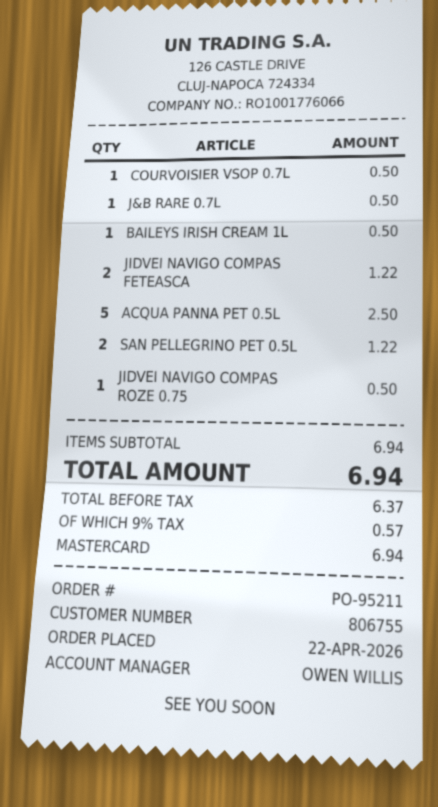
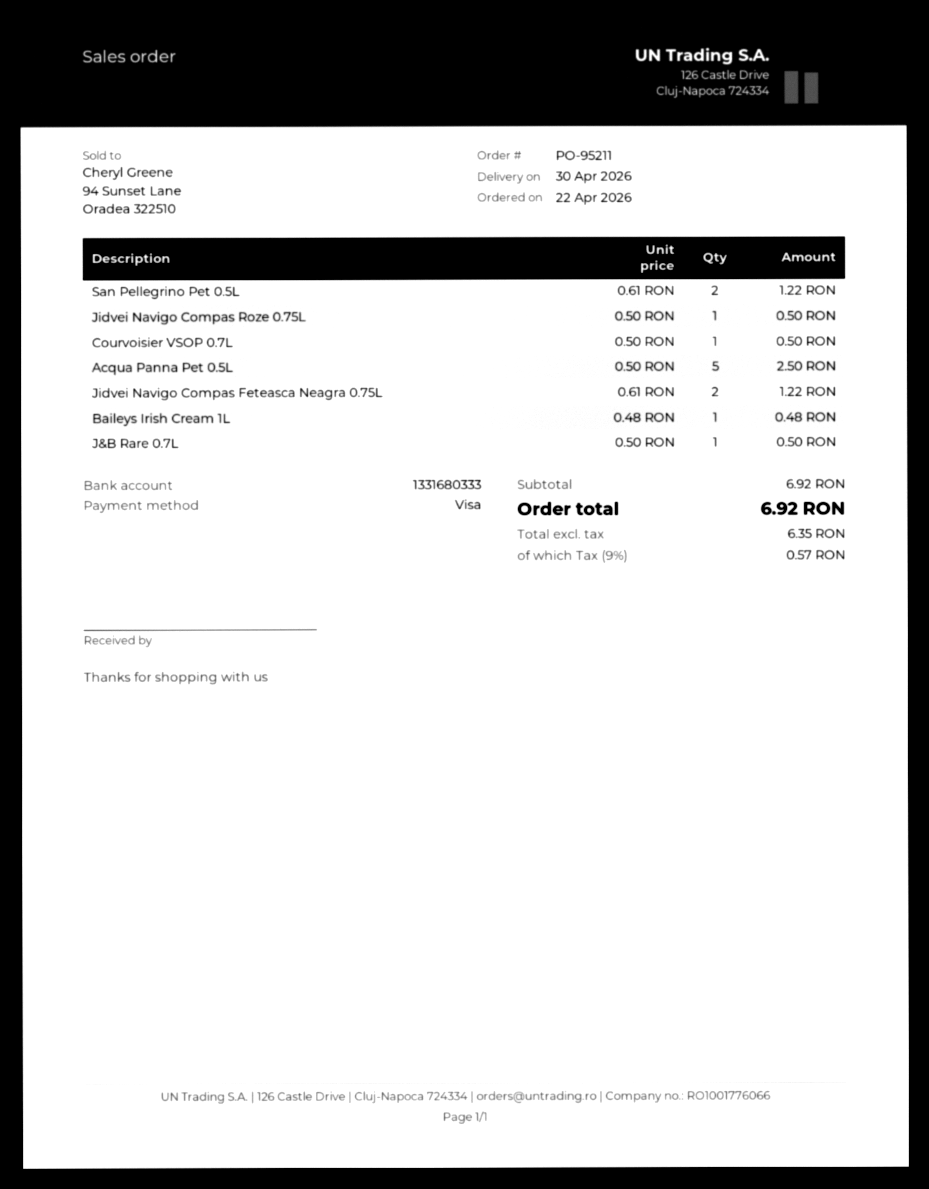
payment method: Mastercard -> Visa
BAILEYS IRISH CREAM 1L: 1 for 0.50 -> 1 for 0.48
subtotal: 6.94 -> 6.92
net: 6.37 -> 6.35
total: 6.94 -> 6.92

